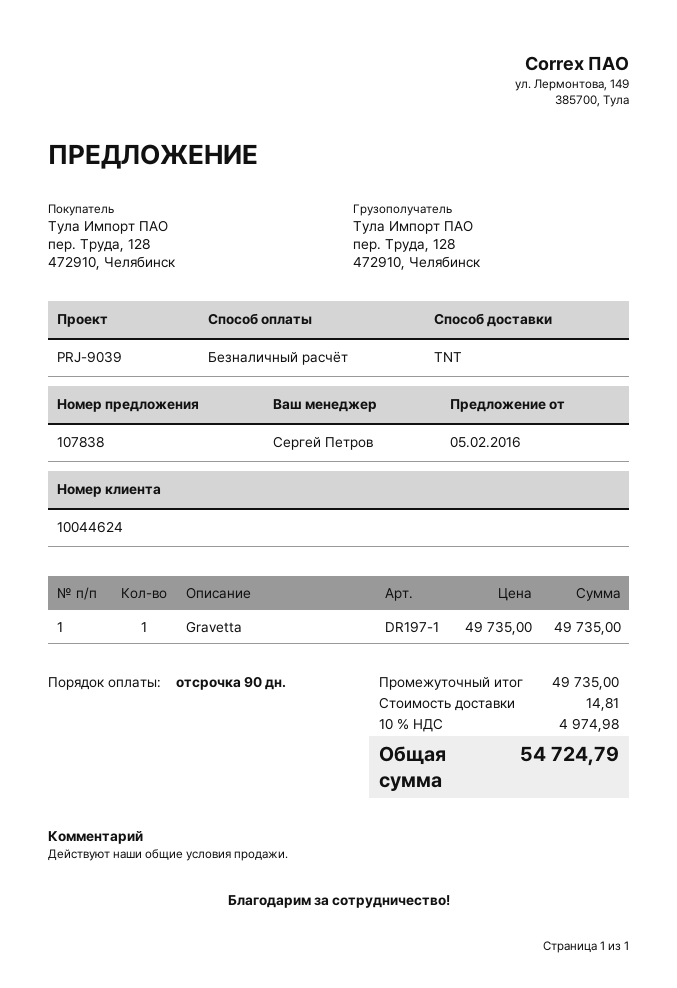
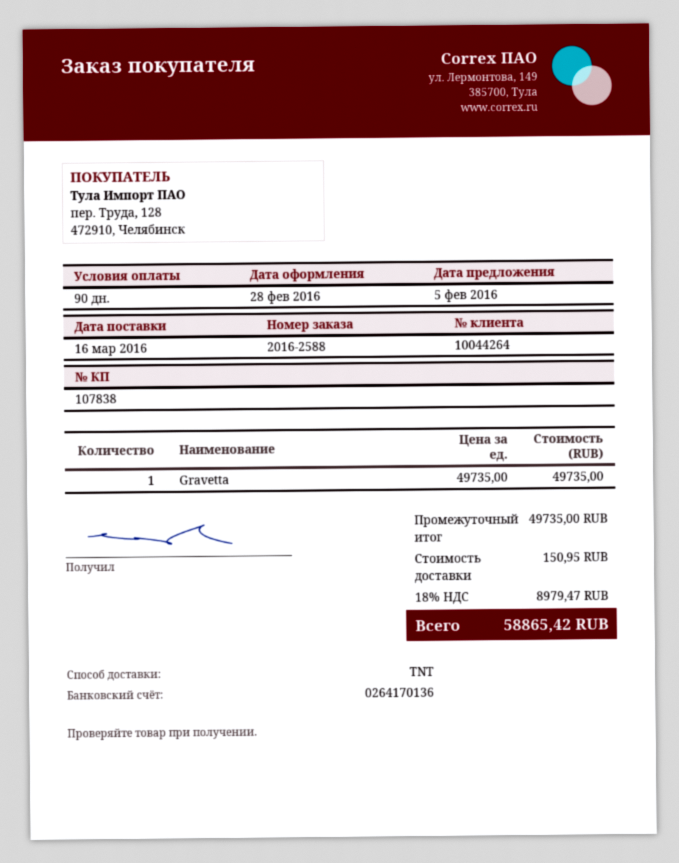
customer number: 10044624 -> 10044264
shipping: 14.81 -> 150.95
tax: 10% = 4974.98 -> 18% = 8979.47
total: 54724.79 -> 58865.42

